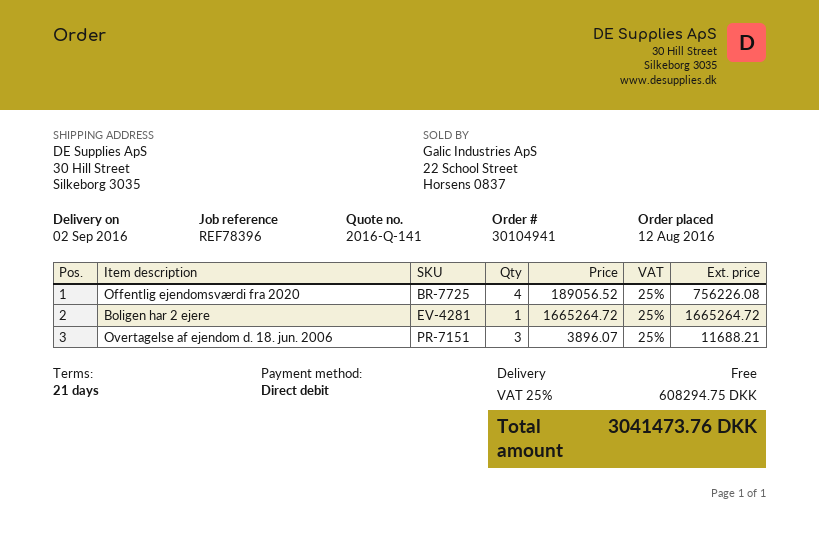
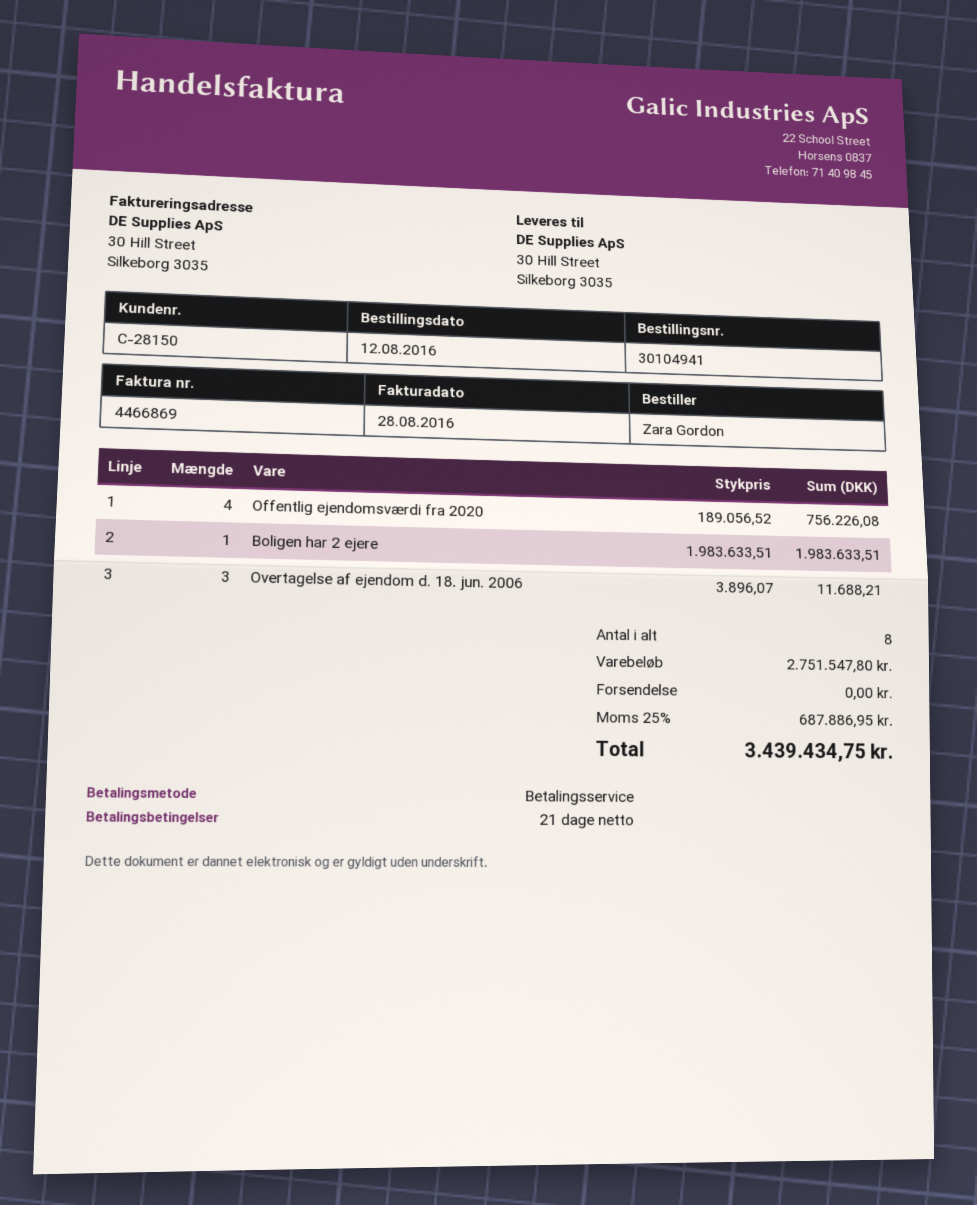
Boligen har 2 ejere: 1 x 1665264.72 = 1665264.72 -> 1 x 1983633.51 = 1983633.51
tax: 25% = 608294.75 -> 25% = 687886.95
total: 3041473.76 -> 3439434.75

